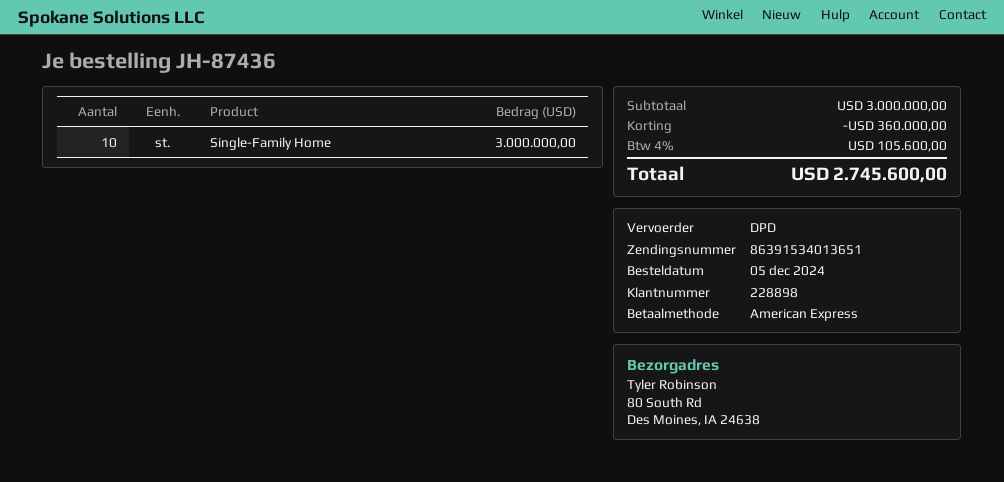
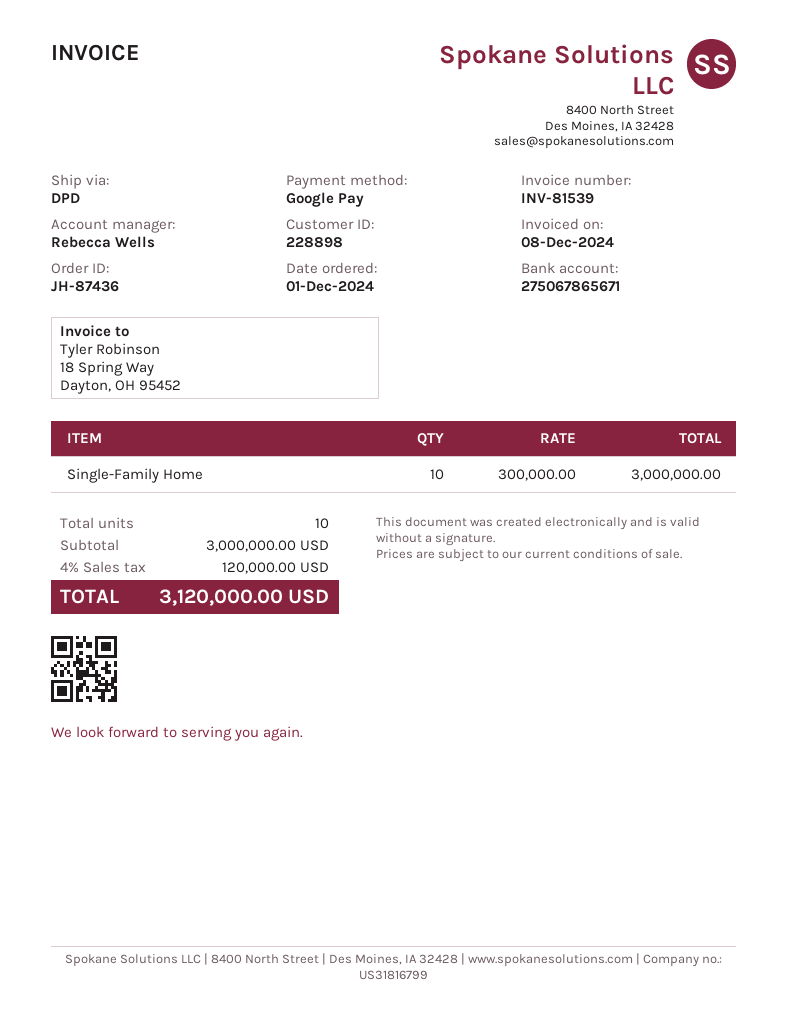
order date: 2024-12-05 -> 2024-12-01
payment method: American Express -> Google Pay
discount: 360000.00 -> none
tax: 4% = 105600.00 -> 4% = 120000.00
total: 2745600.00 -> 3120000.00

